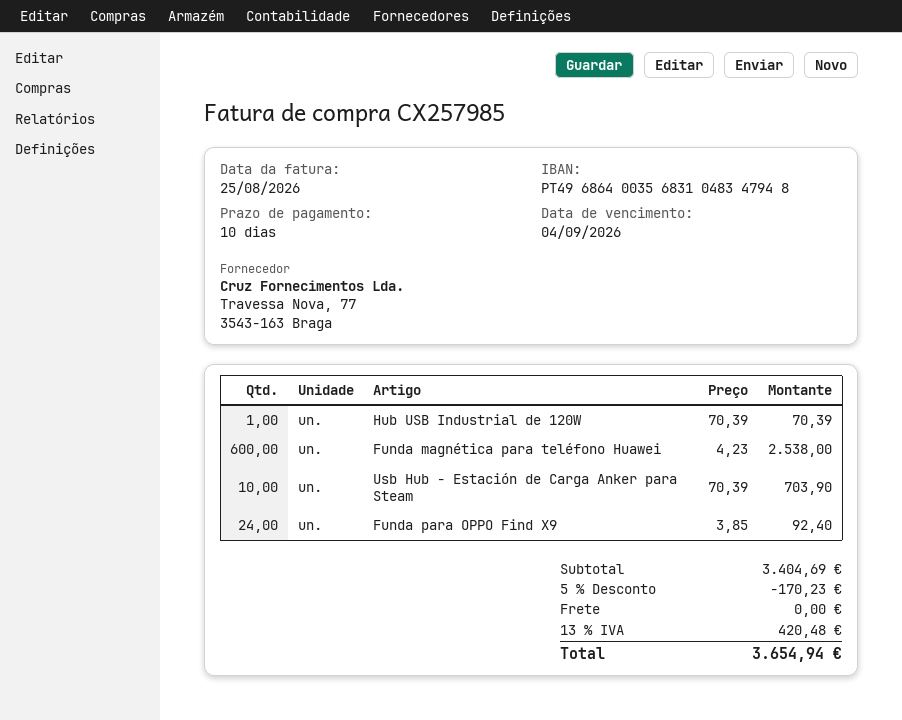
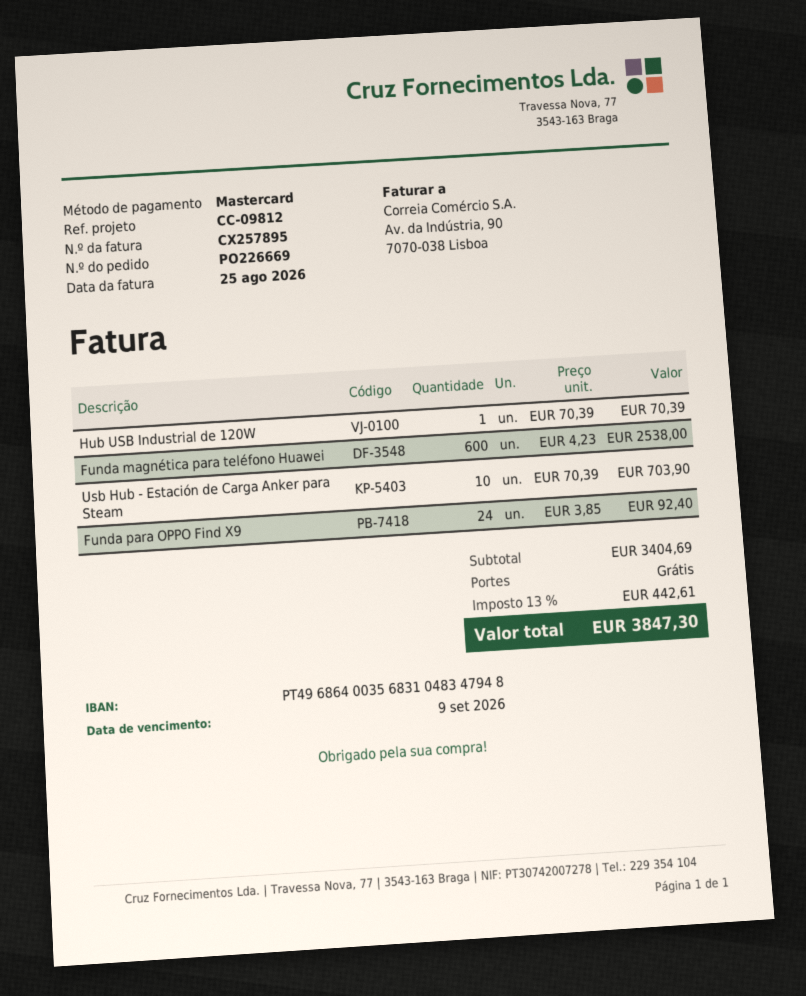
invoice number: CX257985 -> CX257895
due date: 2026-09-04 -> 2026-09-09
discount: 5% = 170.23 -> none
tax: 13% = 420.48 -> 13% = 442.61
total: 3654.94 -> 3847.30

